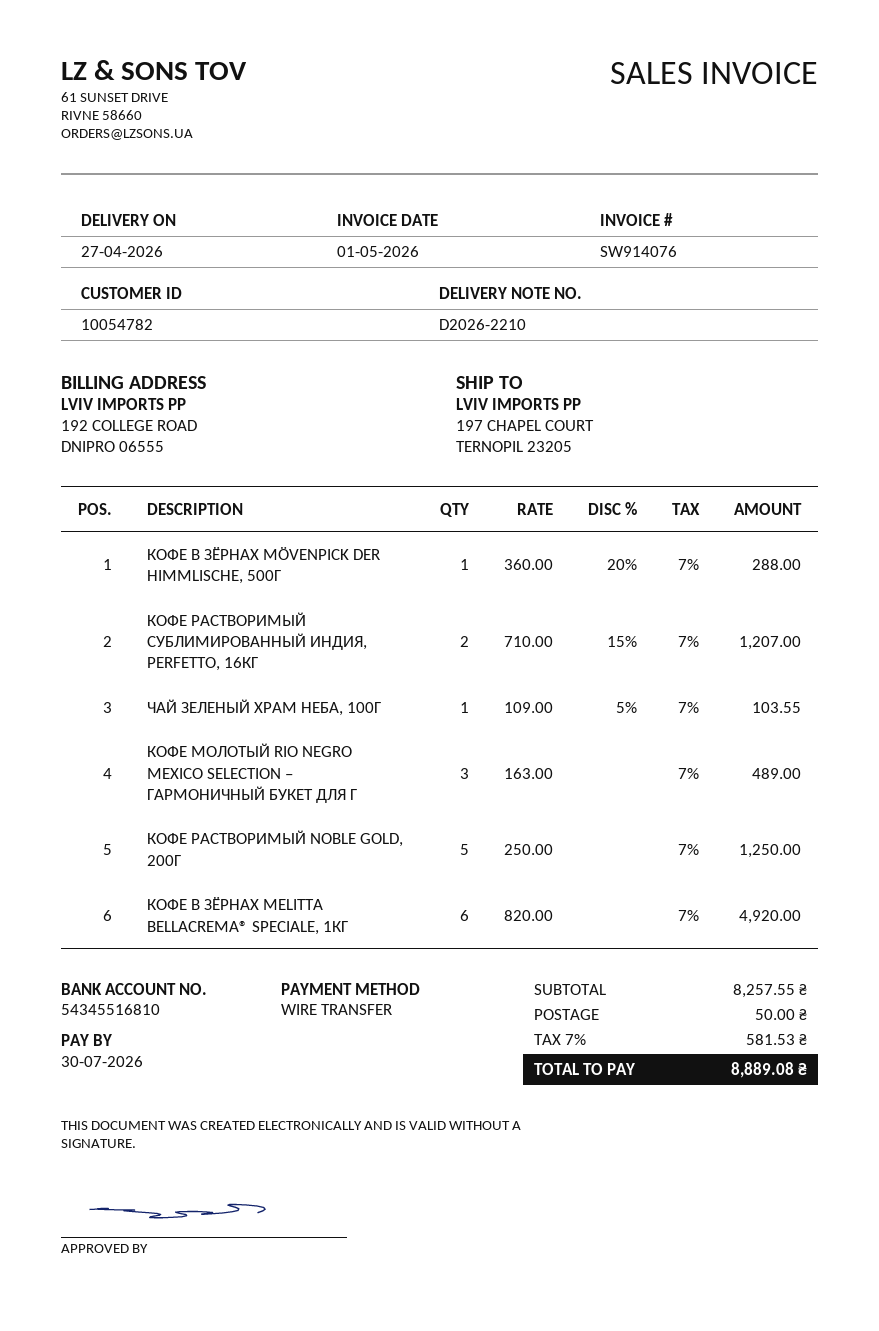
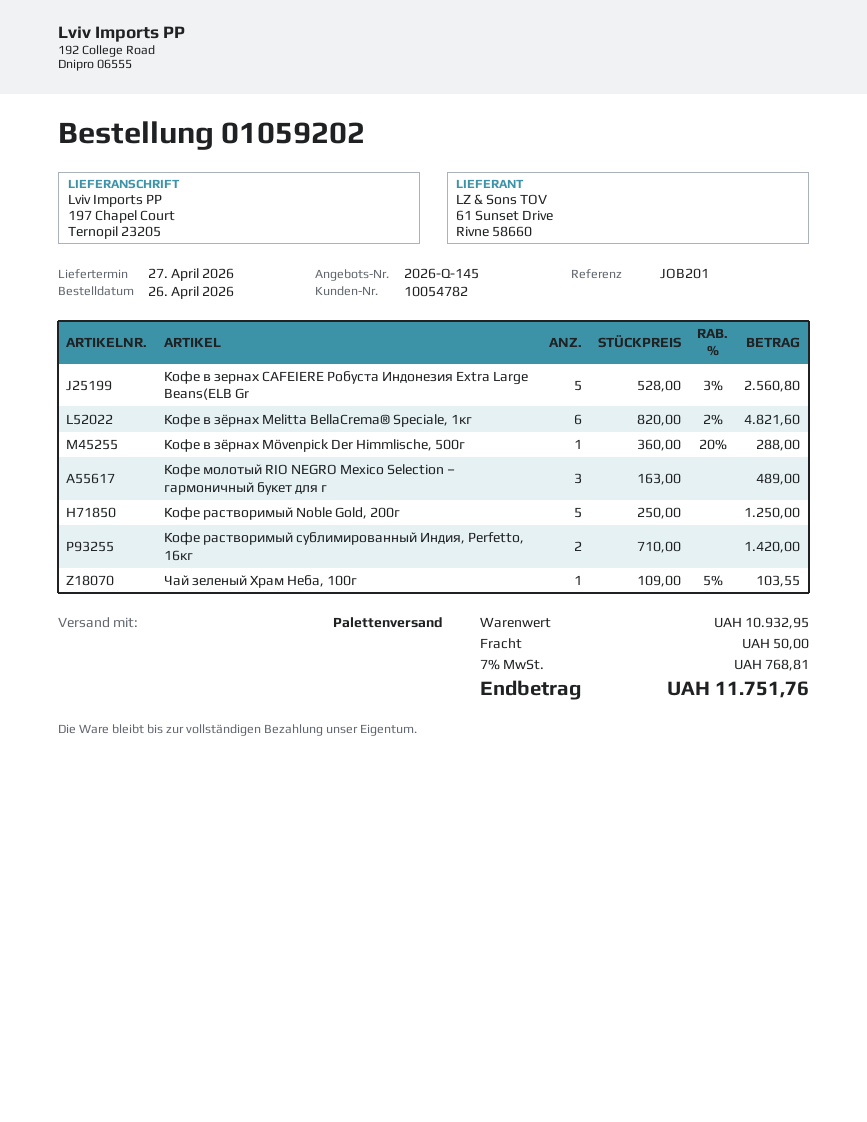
КОФЕ РАСТВОРИМЫЙ СУБЛИМИРОВАННЫЙ ИНДИЯ, PERFETTO, 16КГ: 2 x 710.00 - 15% = 1207.00 -> 2 x 710.00 = 1420.00
КОФЕ В ЗЁРНАХ MELITTA BELLACREMA® SPECIALE, 1КГ: 6 x 820.00 = 4920.00 -> 6 x 820.00 - 2% = 4821.60
Кофе в зернах CAFEIERE Робуста Индонезия Extra Large Beans(ELB Gr: none -> 5 x 528.00 - 3% = 2560.80
subtotal: 8257.55 -> 10932.95
tax: 7% = 581.53 -> 7% = 768.81
total: 8889.08 -> 11751.76

